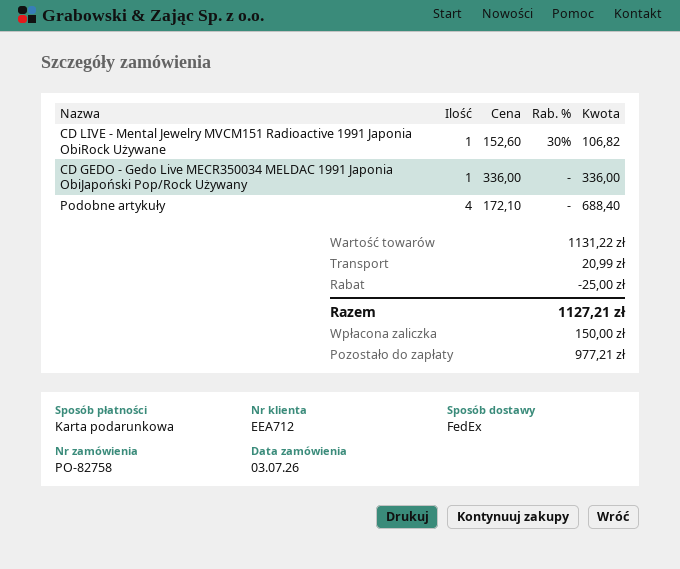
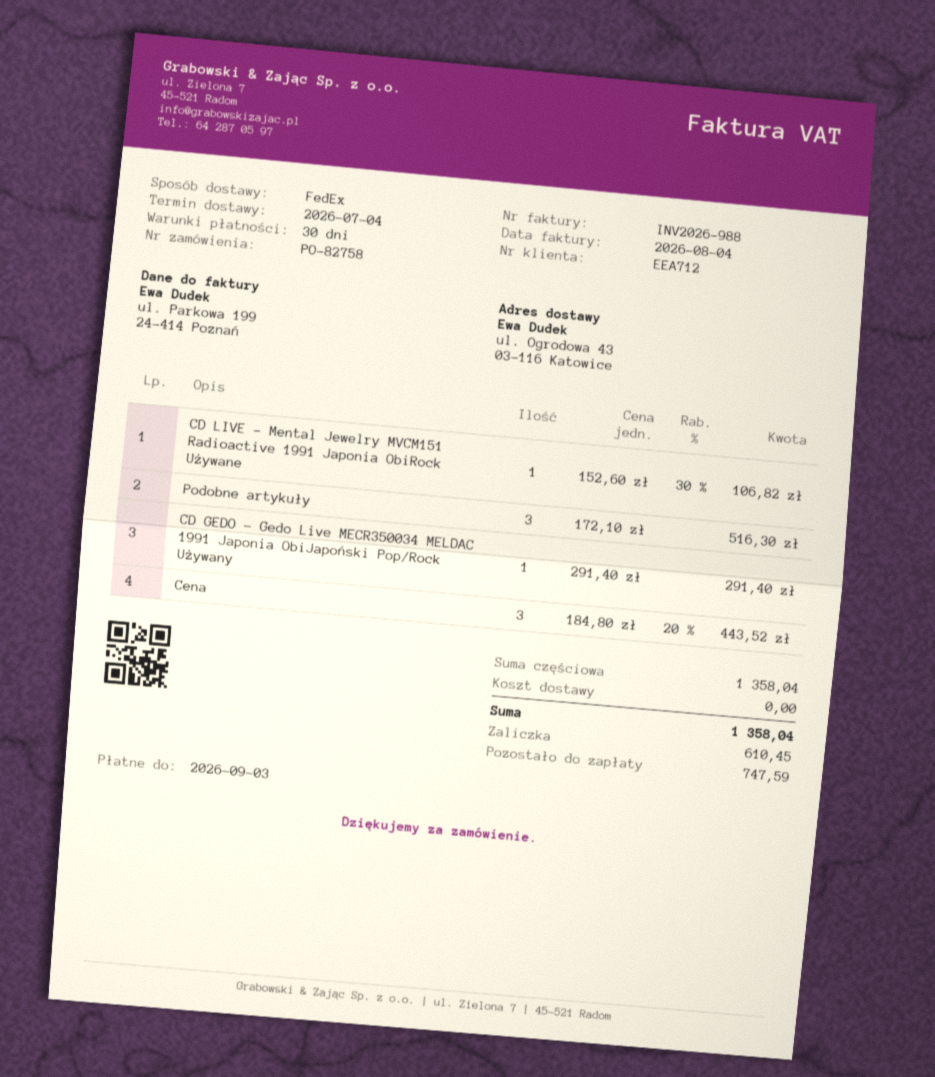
CD GEDO - Gedo Live MECR350034 MELDAC 1991 Japonia ObiJapoński Pop/Rock Używany: 1 x 336.00 = 336.00 -> 1 x 291.40 = 291.40
Podobne artykuły: 4 x 172.10 = 688.40 -> 3 x 172.10 = 516.30
Cena: none -> 3 x 184.80 - 20% = 443.52
subtotal: 1131.22 -> 1358.04
discount: 25.00 -> none
shipping: 20.99 -> 0.00
total: 1127.21 -> 1358.04
deposit: 150.00 -> 610.45
balance: 977.21 -> 747.59

